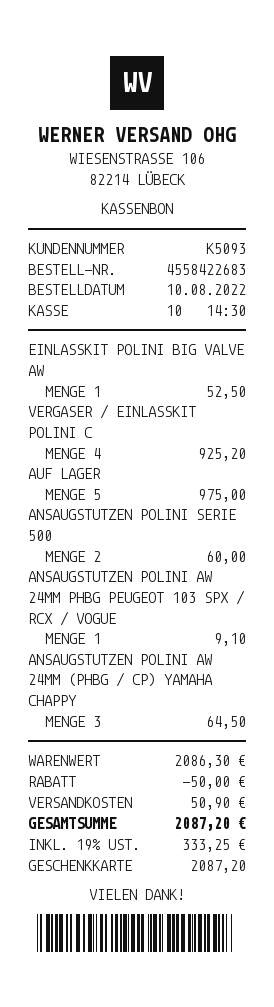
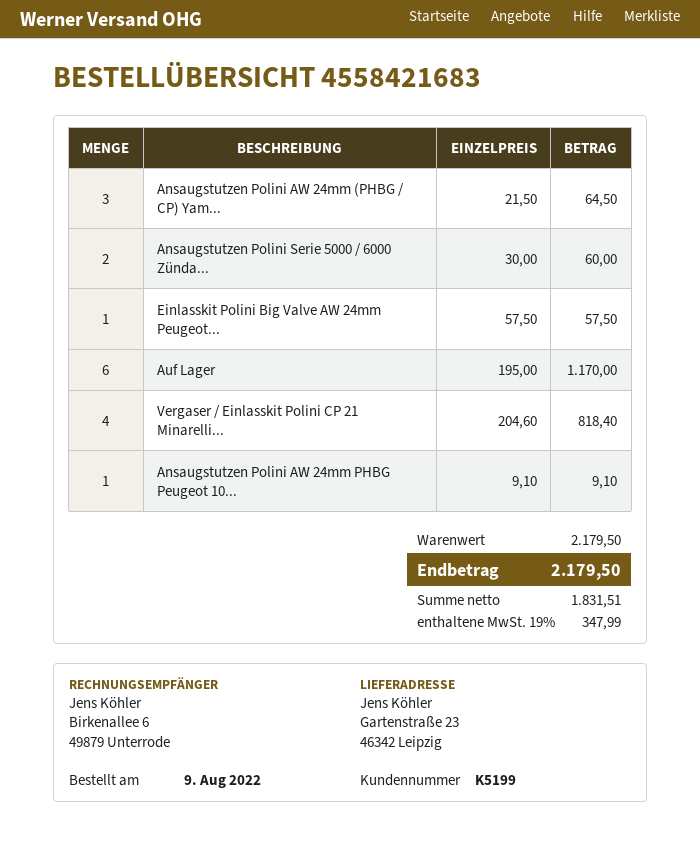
order number: 4558422683 -> 4558421683
order date: 2022-08-10 -> 2022-08-09
customer number: K5093 -> K5199
EINLASSKIT POLINI BIG VALVE AW: 1 for 52.50 -> 1 for 57.50
VERGASER / EINLASSKIT POLINI C: 4 for 925.20 -> 4 for 818.40
AUF LAGER: 5 for 975.00 -> 6 for 1170.00
subtotal: 2086.30 -> 2179.50
discount: 50.00 -> none
shipping: 50.90 -> none
tax: 19% = 333.25 -> 19% = 347.99
total: 2087.20 -> 2179.50

